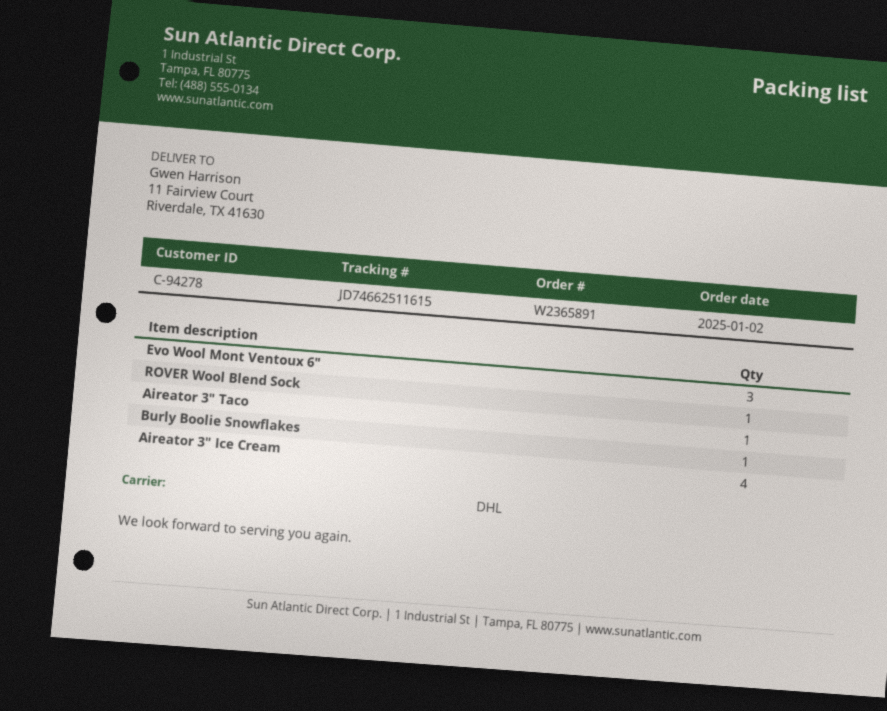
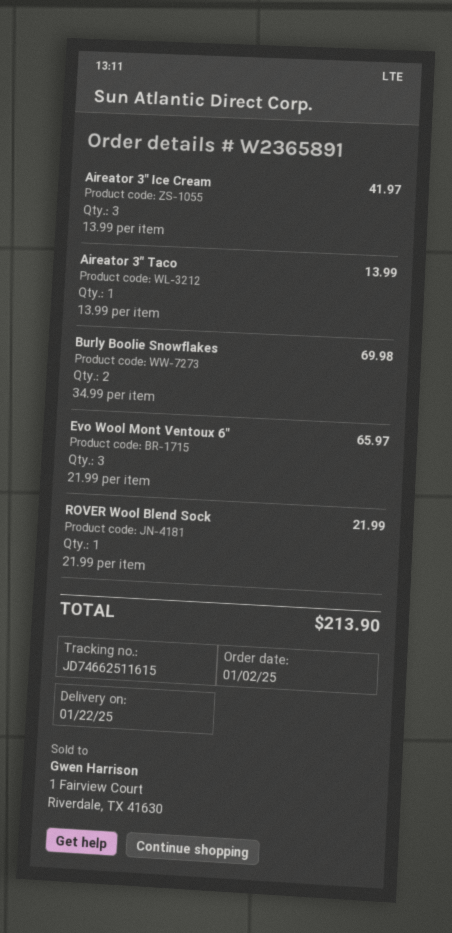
Burly Boolie Snowflakes: 1 -> 2
Aireator 3" Ice Cream: 4 -> 3

